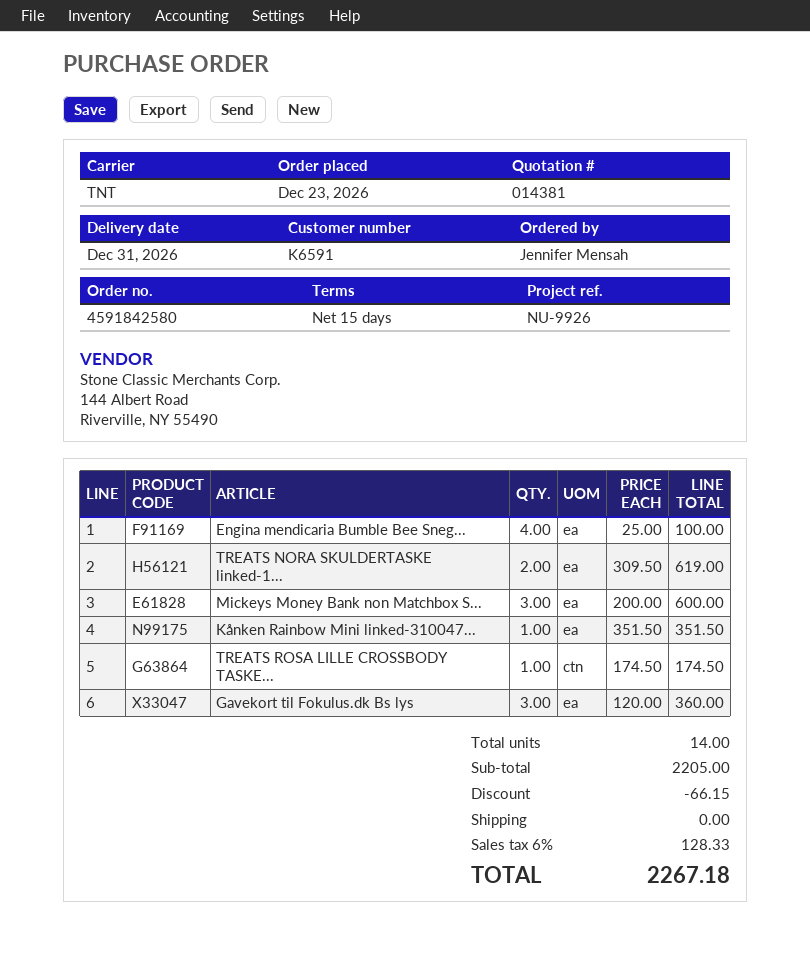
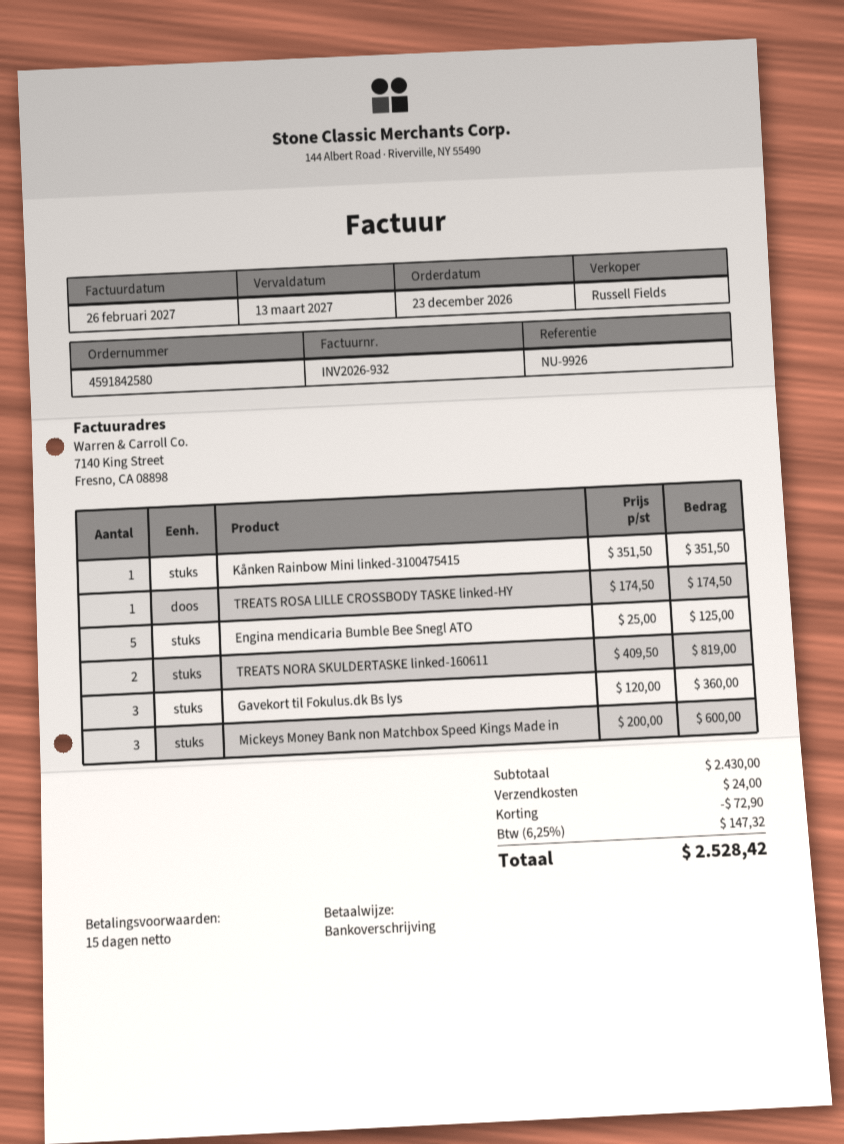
Engina mendicaria Bumble Bee Sneg...: 4 x 25.00 = 100.00 -> 5 x 25.00 = 125.00
TREATS NORA SKULDERTASKE linked-1...: 2 x 309.50 = 619.00 -> 2 x 409.50 = 819.00
subtotal: 2205.00 -> 2430.00
discount: 66.15 -> 72.90
shipping: 0.00 -> 24.00
tax: 6% = 128.33 -> 6.25% = 147.32
total: 2267.18 -> 2528.42

